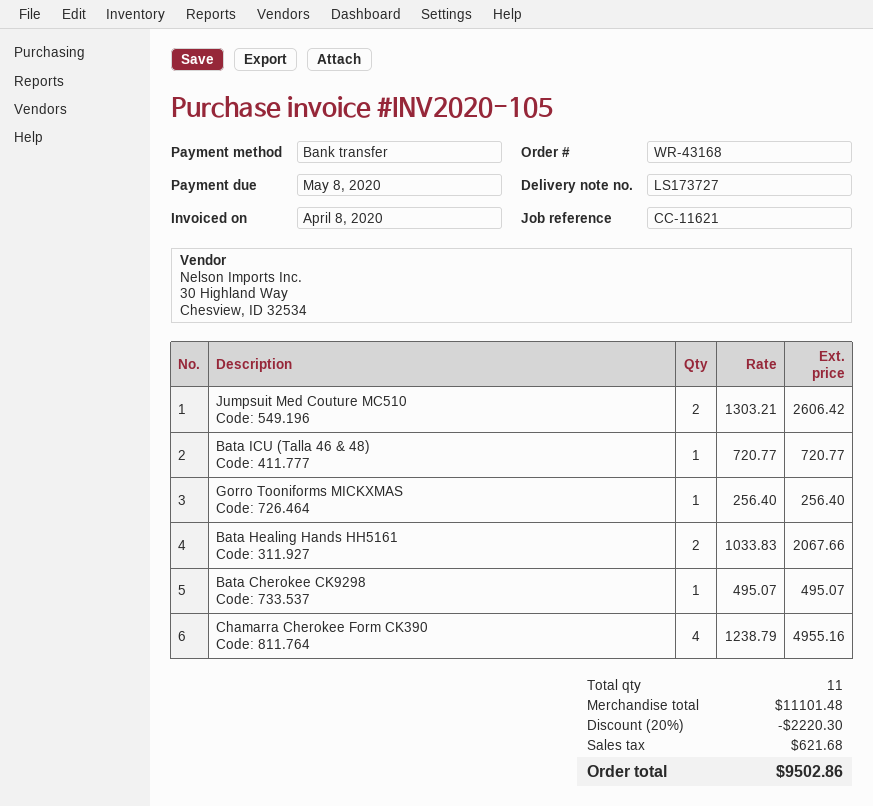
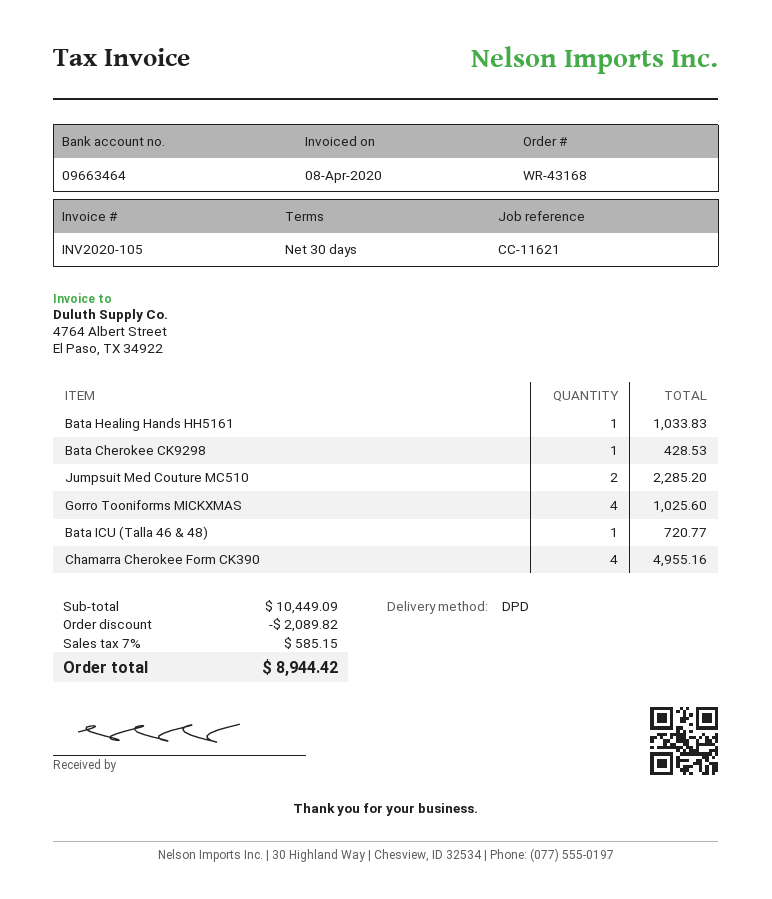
Jumpsuit Med Couture MC510: 2 for 2606.42 -> 2 for 2285.20
Gorro Tooniforms MICKXMAS: 1 for 256.40 -> 4 for 1025.60
Bata Healing Hands HH5161: 2 for 2067.66 -> 1 for 1033.83
Bata Cherokee CK9298: 1 for 495.07 -> 1 for 428.53
subtotal: 11101.48 -> 10449.09
discount: 2220.30 -> 2089.82
tax: 621.68 -> 585.15
total: 9502.86 -> 8944.42

